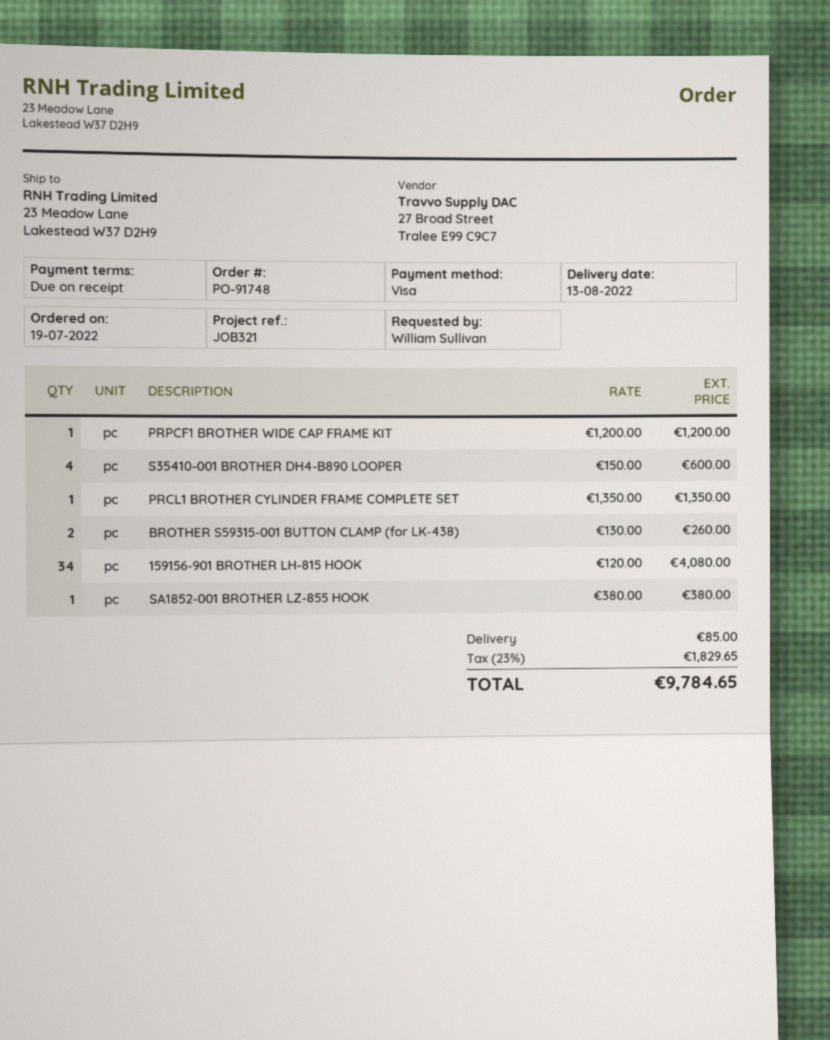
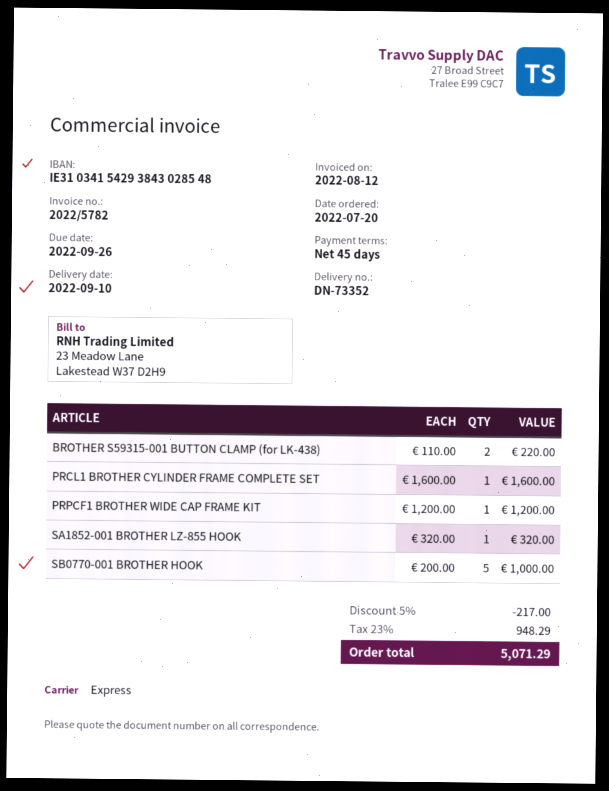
order date: 2022-07-19 -> 2022-07-20
delivery date: 2022-08-13 -> 2022-09-10
payment terms: on receipt -> 45 days
S35410-001 BROTHER DH4-B890 LOOPER: 4 x 150.00 = 600.00 -> none
PRCL1 BROTHER CYLINDER FRAME COMPLETE SET: 1 x 1350.00 = 1350.00 -> 1 x 1600.00 = 1600.00
BROTHER S59315-001 BUTTON CLAMP (for LK-438): 2 x 130.00 = 260.00 -> 2 x 110.00 = 220.00
159156-901 BROTHER LH-815 HOOK: 34 x 120.00 = 4080.00 -> none
SA1852-001 BROTHER LZ-855 HOOK: 1 x 380.00 = 380.00 -> 1 x 320.00 = 320.00
SB0770-001 BROTHER HOOK: none -> 5 x 200.00 = 1000.00
discount: none -> 5% = 217.00
shipping: 85.00 -> none
tax: 23% = 1829.65 -> 23% = 948.29
total: 9784.65 -> 5071.29

